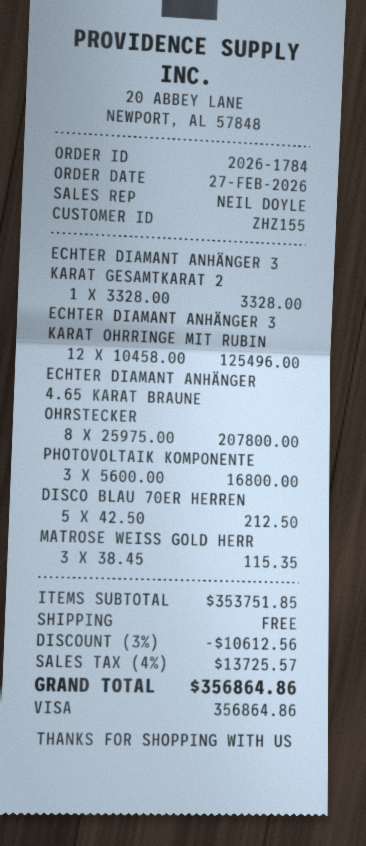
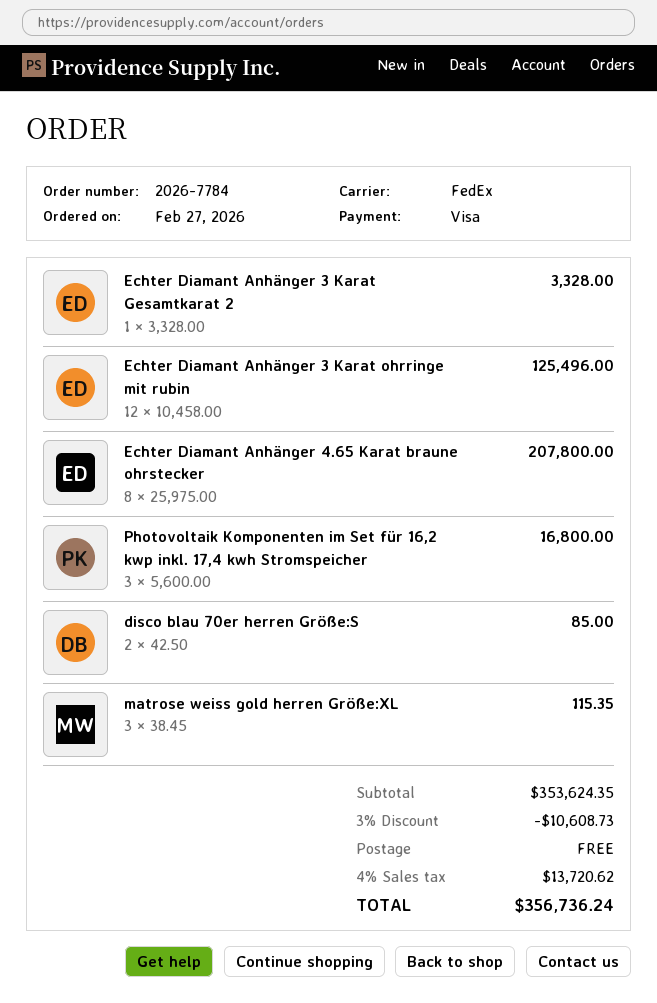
order number: 2026-1784 -> 2026-7784
DISCO BLAU 70ER HERREN: 5 x 42.50 = 212.50 -> 2 x 42.50 = 85.00
subtotal: 353751.85 -> 353624.35
discount: 3% = 10612.56 -> 3% = 10608.73
tax: 4% = 13725.57 -> 4% = 13720.62
total: 356864.86 -> 356736.24

